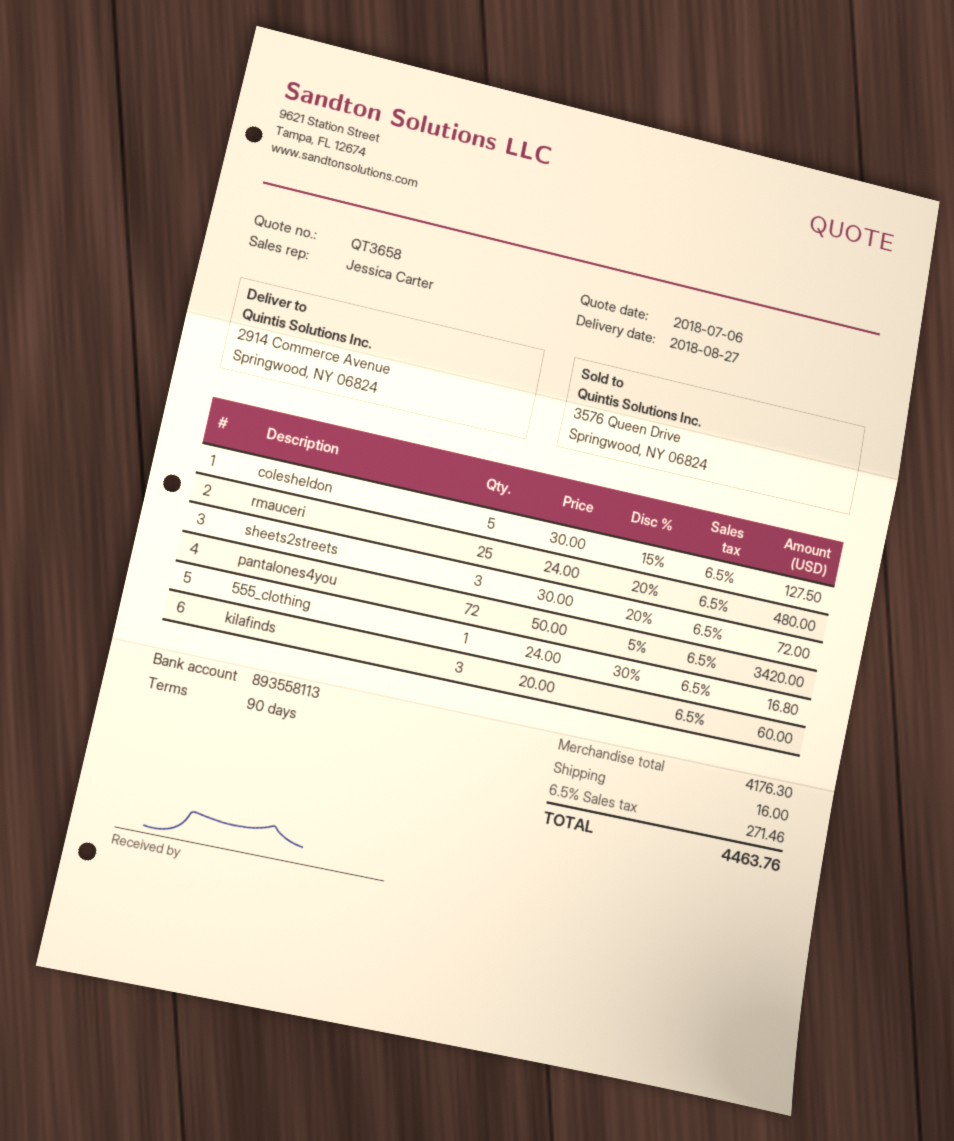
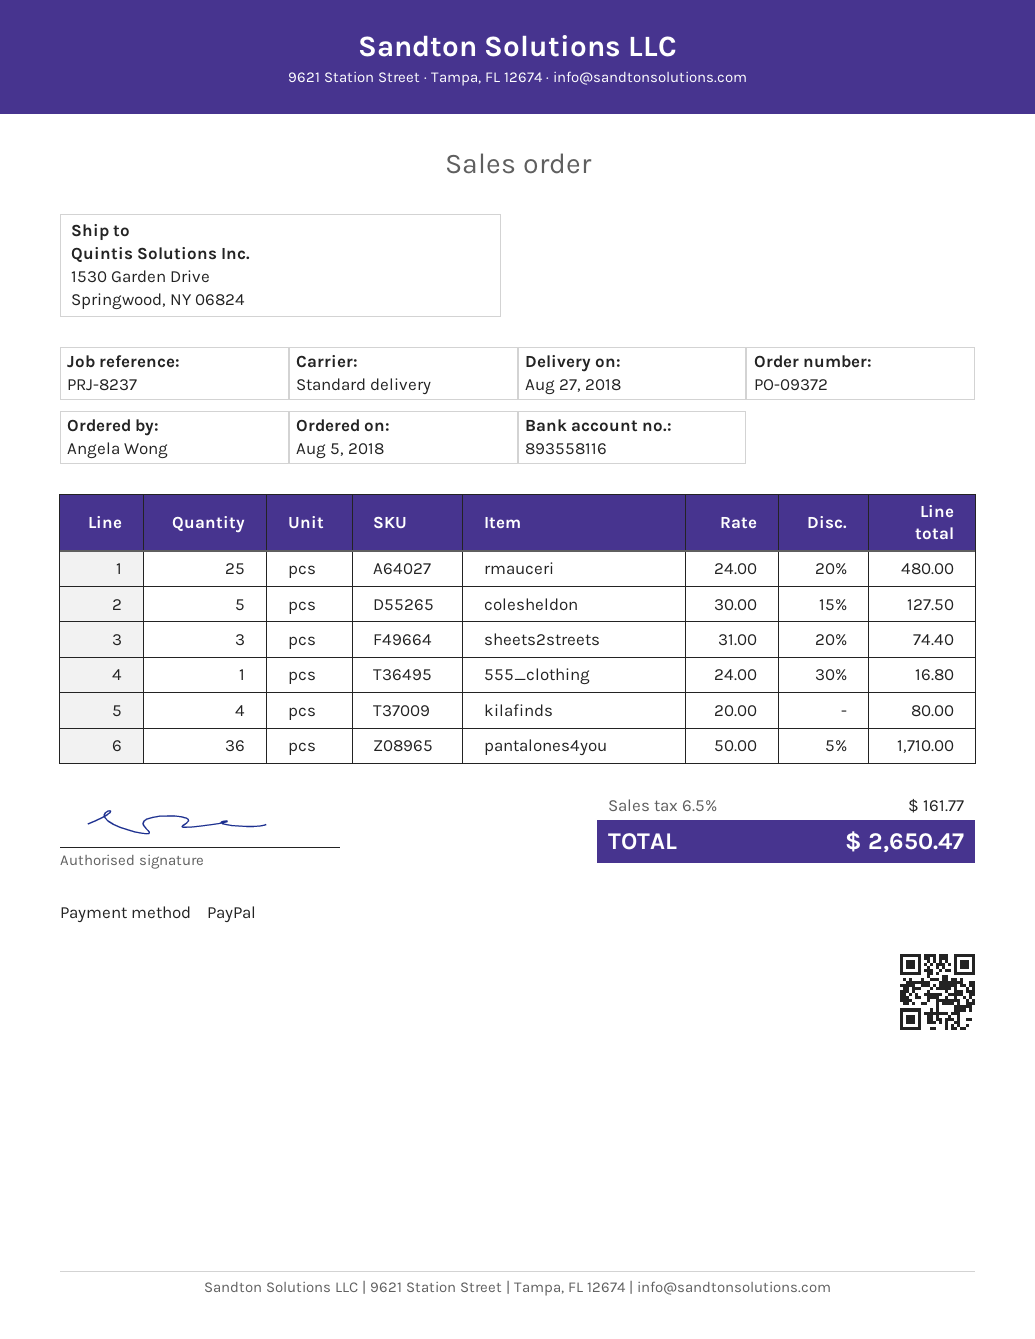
bank account: 893558113 -> 893558116
ship to: 2914 Commerce Avenue, Springwood, NY 06824 -> 1530 Garden Drive, Springwood, NY 06824
sheets2streets: 3 x 30.00 - 20% = 72.00 -> 3 x 31.00 - 20% = 74.40
pantalones4you: 72 x 50.00 - 5% = 3420.00 -> 36 x 50.00 - 5% = 1710.00
kilafinds: 3 x 20.00 = 60.00 -> 4 x 20.00 = 80.00
shipping: 16.00 -> none
tax: 6.5% = 271.46 -> 6.5% = 161.77
total: 4463.76 -> 2650.47

